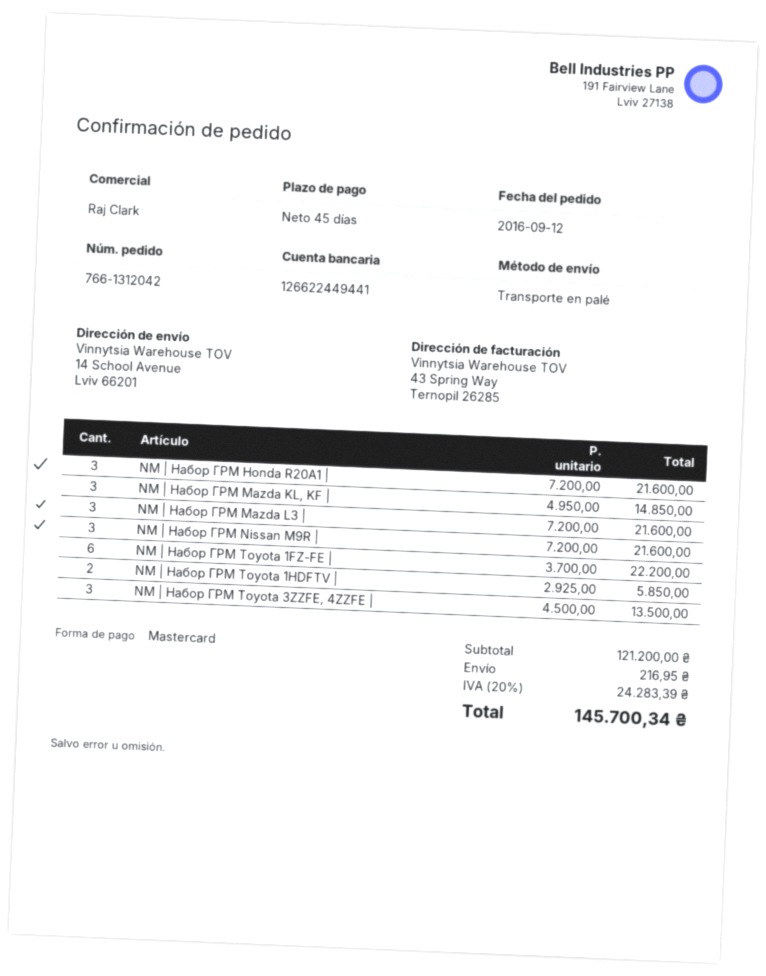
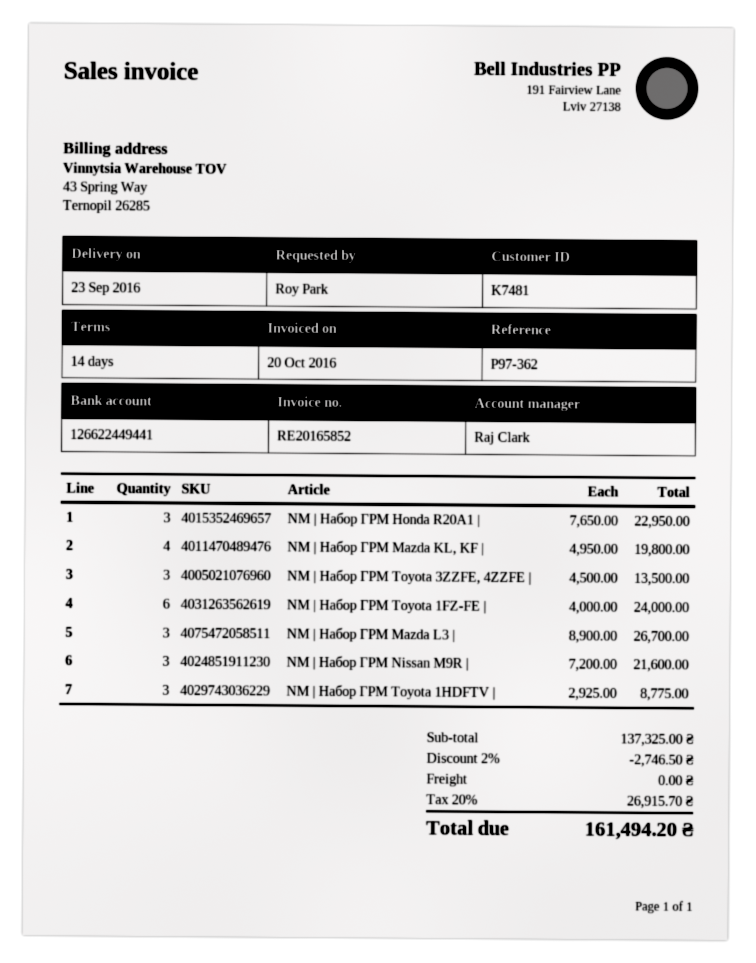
payment terms: 45 days -> 14 days
NM | Набор ГРМ Honda R20A1 |: 3 x 7200.00 = 21600.00 -> 3 x 7650.00 = 22950.00
NM | Набор ГРМ Mazda KL, KF |: 3 x 4950.00 = 14850.00 -> 4 x 4950.00 = 19800.00
NM | Набор ГРМ Mazda L3 |: 3 x 7200.00 = 21600.00 -> 3 x 8900.00 = 26700.00
NM | Набор ГРМ Toyota 1FZ-FE |: 6 x 3700.00 = 22200.00 -> 6 x 4000.00 = 24000.00
NM | Набор ГРМ Toyota 1HDFTV |: 2 x 2925.00 = 5850.00 -> 3 x 2925.00 = 8775.00
subtotal: 121200.00 -> 137325.00
discount: none -> 2% = 2746.50
shipping: 216.95 -> 0.00
tax: 20% = 24283.39 -> 20% = 26915.70
total: 145700.34 -> 161494.20

